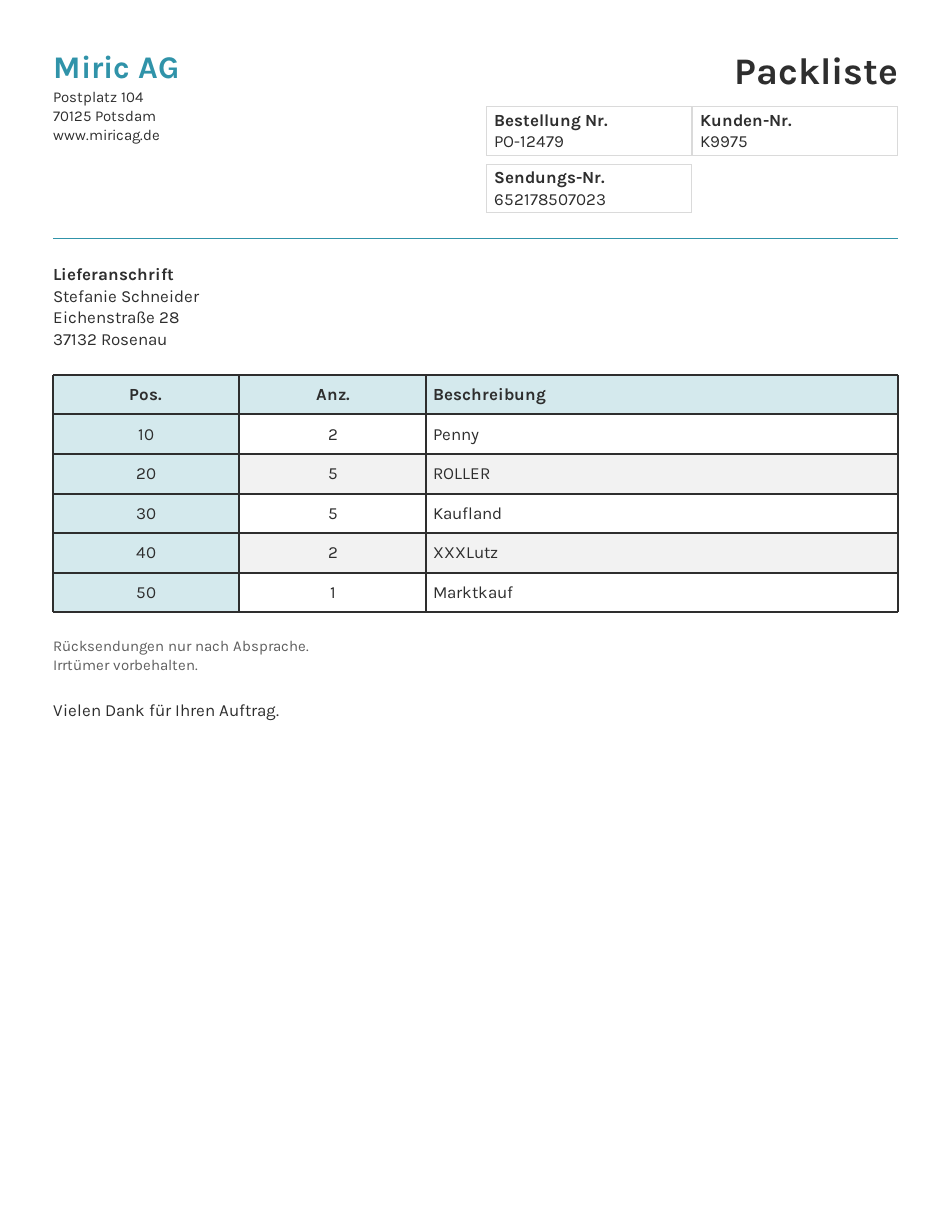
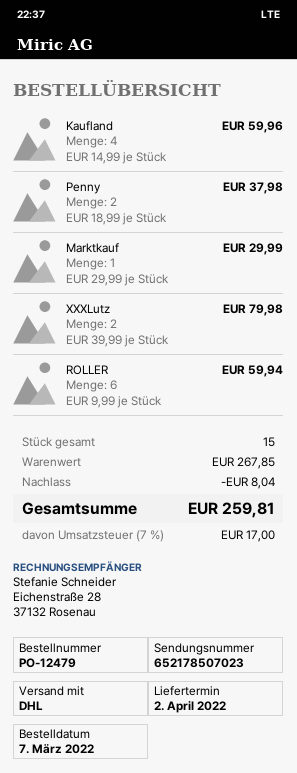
ROLLER: 5 -> 6
Kaufland: 5 -> 4

